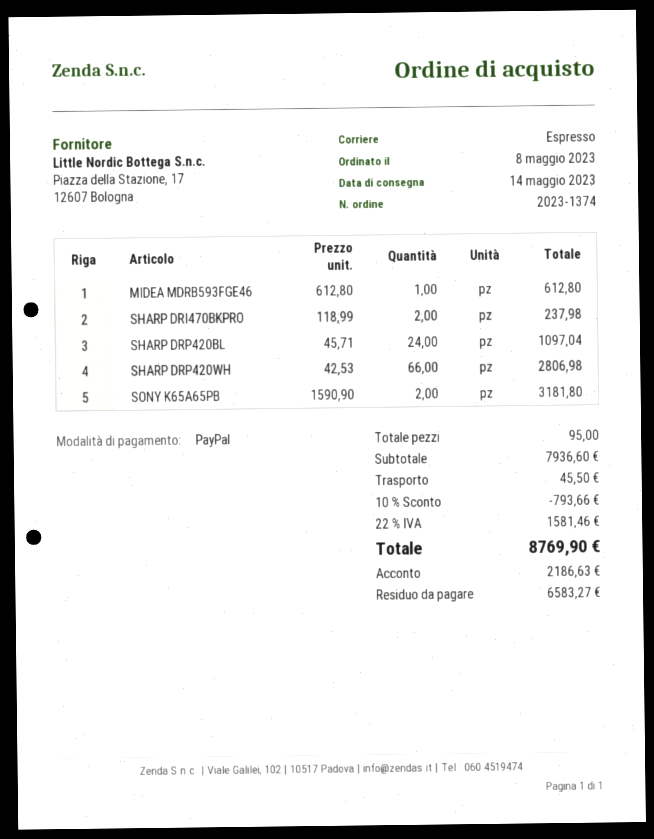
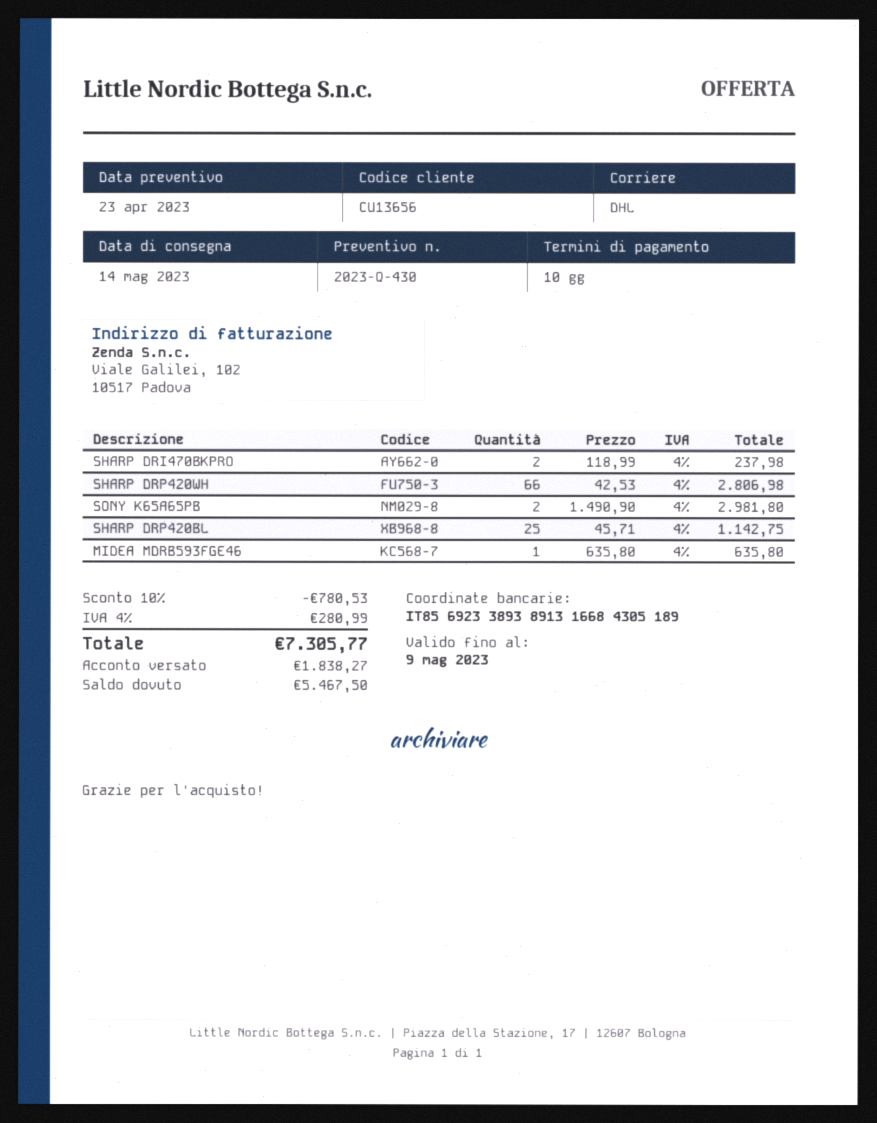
shipping method: express -> DHL
MIDEA MDRB593FGE46: 1 x 612.80 = 612.80 -> 1 x 635.80 = 635.80
SHARP DRP420BL: 24 x 45.71 = 1097.04 -> 25 x 45.71 = 1142.75
SONY K65A65PB: 2 x 1590.90 = 3181.80 -> 2 x 1490.90 = 2981.80
discount: 10% = 793.66 -> 10% = 780.53
shipping: 45.50 -> none
tax: 22% = 1581.46 -> 4% = 280.99
total: 8769.90 -> 7305.77
deposit: 2186.63 -> 1838.27
balance: 6583.27 -> 5467.50

